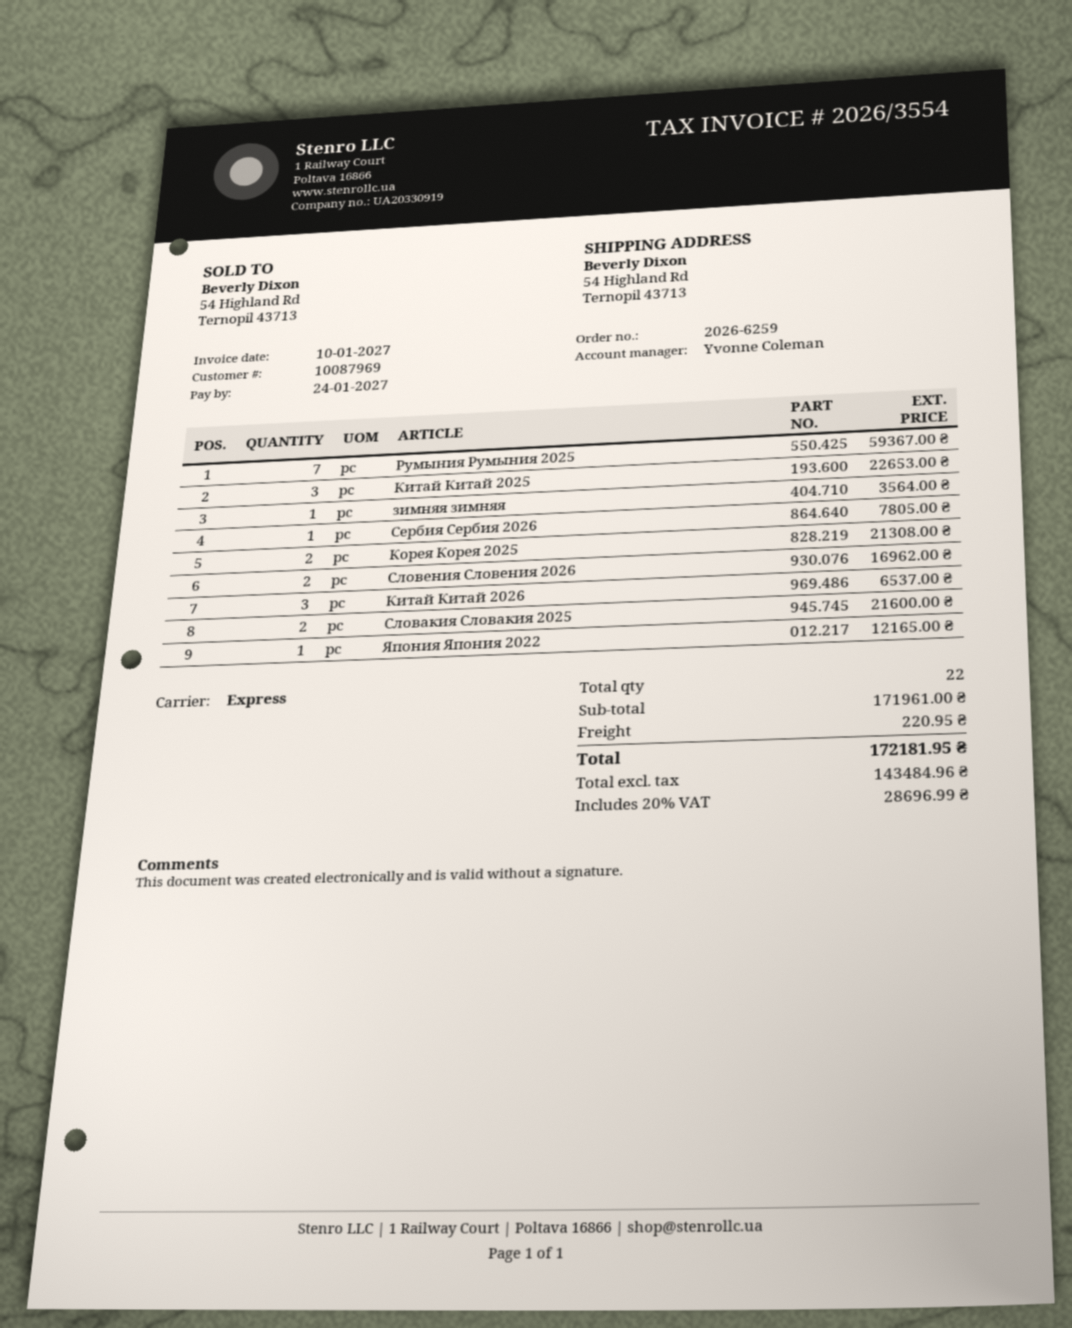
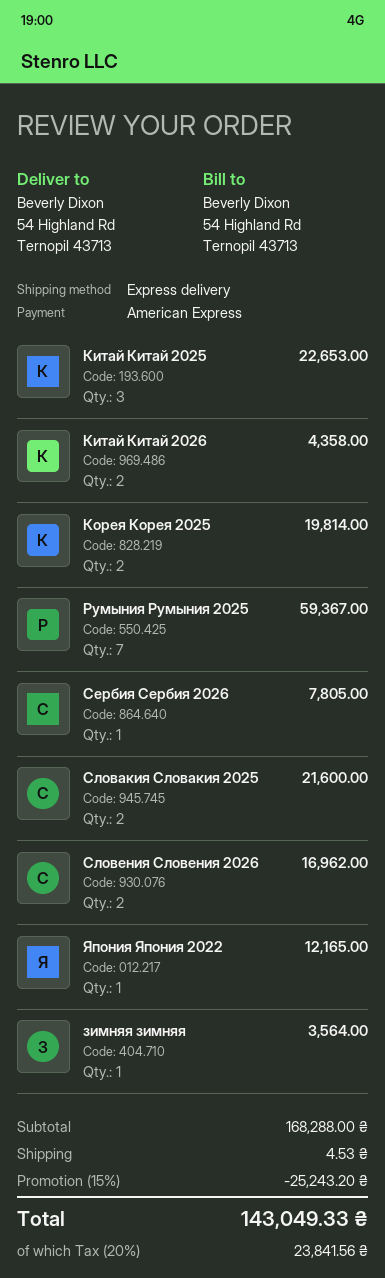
Корея Корея 2025: 2 for 21308.00 -> 2 for 19814.00
Китай Китай 2026: 3 for 6537.00 -> 2 for 4358.00
subtotal: 171961.00 -> 168288.00
discount: none -> 15% = 25243.20
shipping: 220.95 -> 4.53
tax: 20% = 28696.99 -> 20% = 23841.56
total: 172181.95 -> 143049.33

